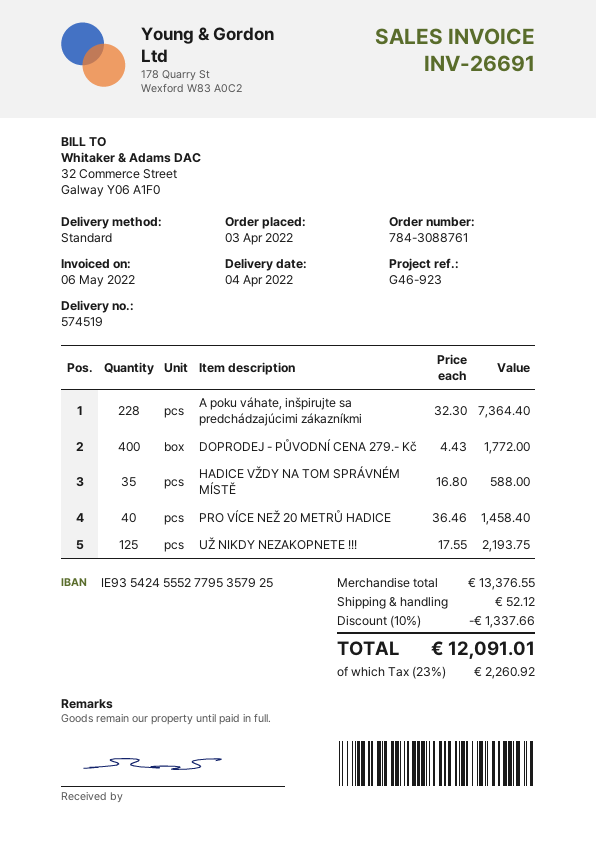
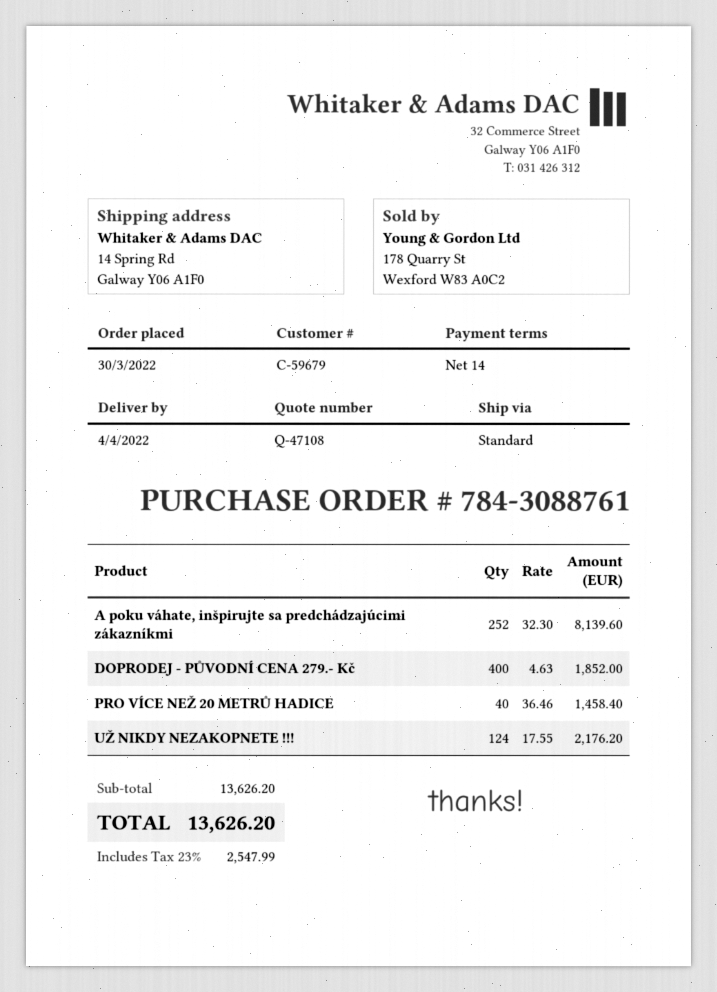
order date: 2022-04-03 -> 2022-03-30
A poku váhate, inšpirujte sa predchádzajúcimi zákazníkmi: 228 x 32.30 = 7364.40 -> 252 x 32.30 = 8139.60
DOPRODEJ - PŮVODNÍ CENA 279.- Kč: 400 x 4.43 = 1772.00 -> 400 x 4.63 = 1852.00
HADICE VŽDY NA TOM SPRÁVNÉM MÍSTĚ: 35 x 16.80 = 588.00 -> none
UŽ NIKDY NEZAKOPNETE !!!: 125 x 17.55 = 2193.75 -> 124 x 17.55 = 2176.20
subtotal: 13376.55 -> 13626.20
discount: 10% = 1337.66 -> none
shipping: 52.12 -> none
tax: 23% = 2260.92 -> 23% = 2547.99
total: 12091.01 -> 13626.20

